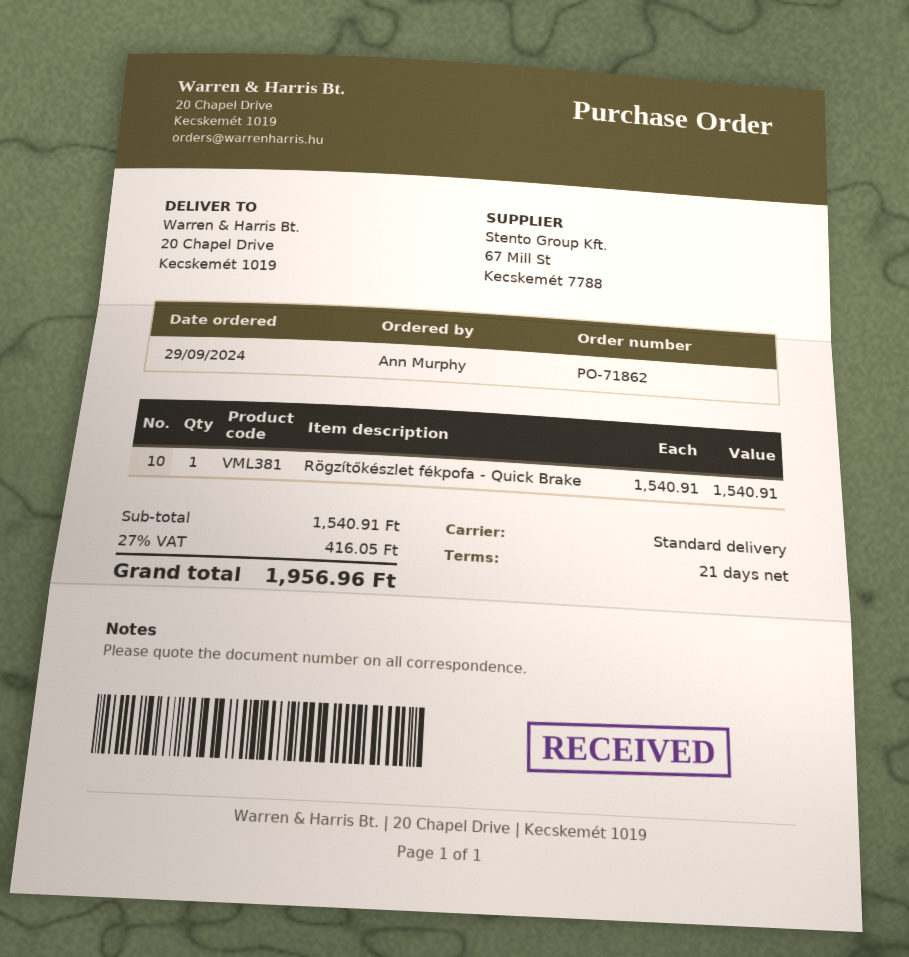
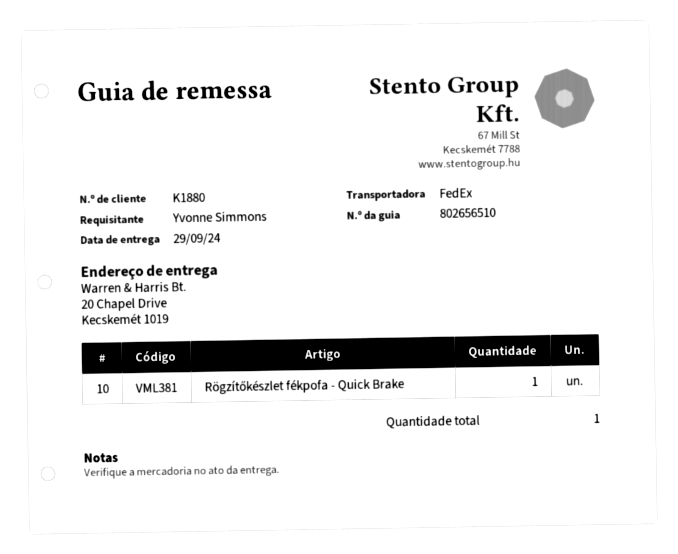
ordered by: Ann Murphy -> Yvonne Simmons
shipping method: standard -> FedEx

